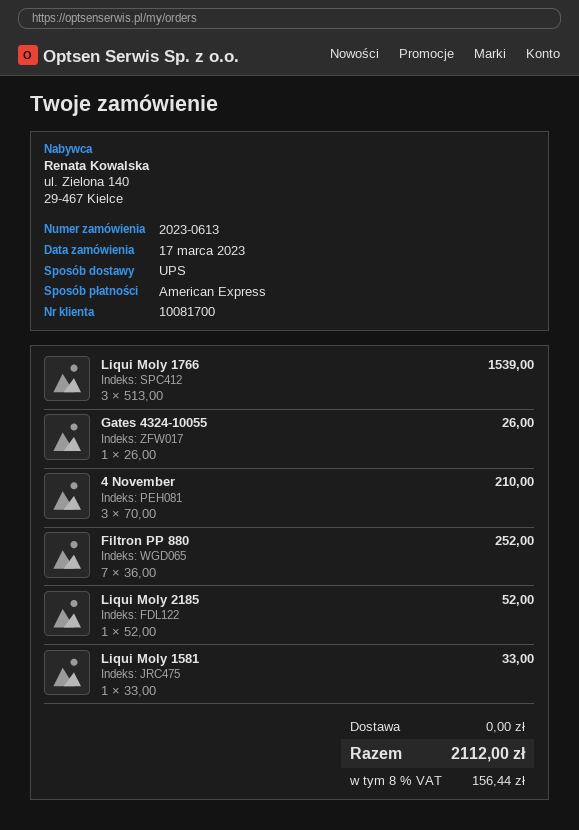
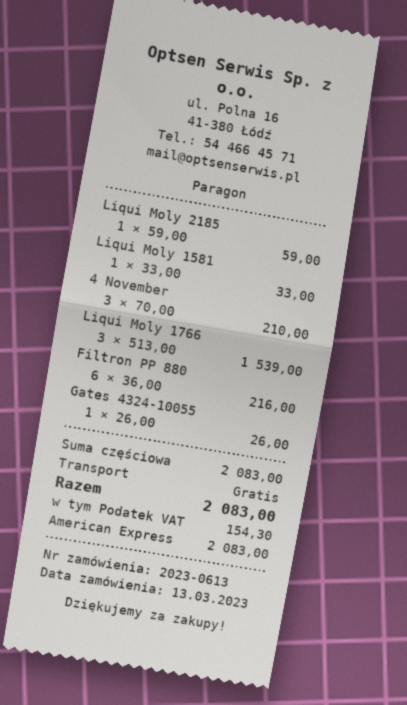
order date: 2023-03-17 -> 2023-03-13
Filtron PP 880: 7 x 36.00 = 252.00 -> 6 x 36.00 = 216.00
Liqui Moly 2185: 1 x 52.00 = 52.00 -> 1 x 59.00 = 59.00
tax: 156.44 -> 154.30
total: 2112.00 -> 2083.00

